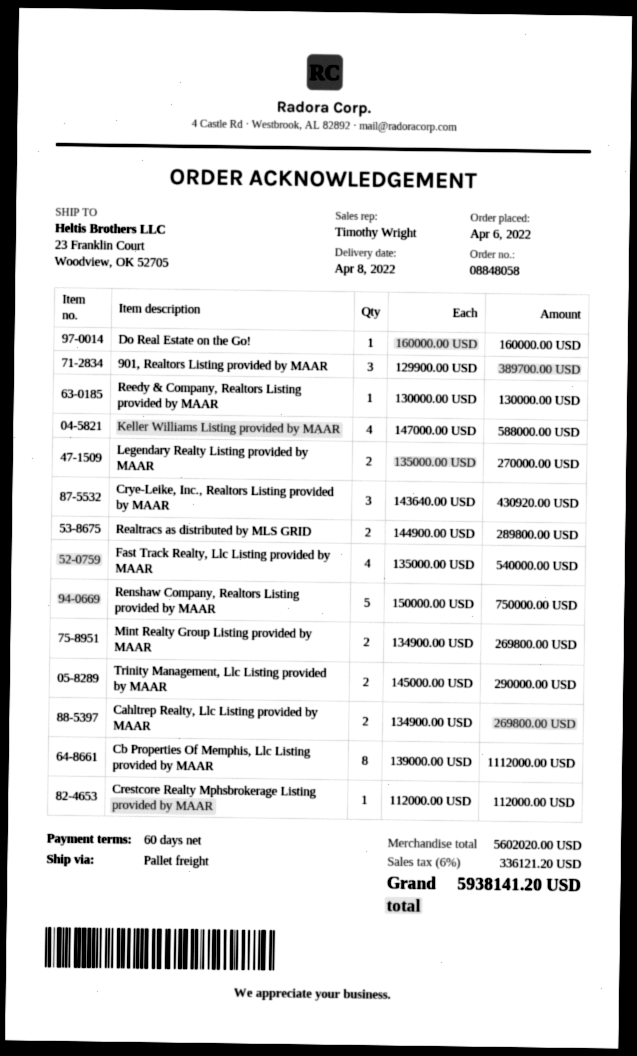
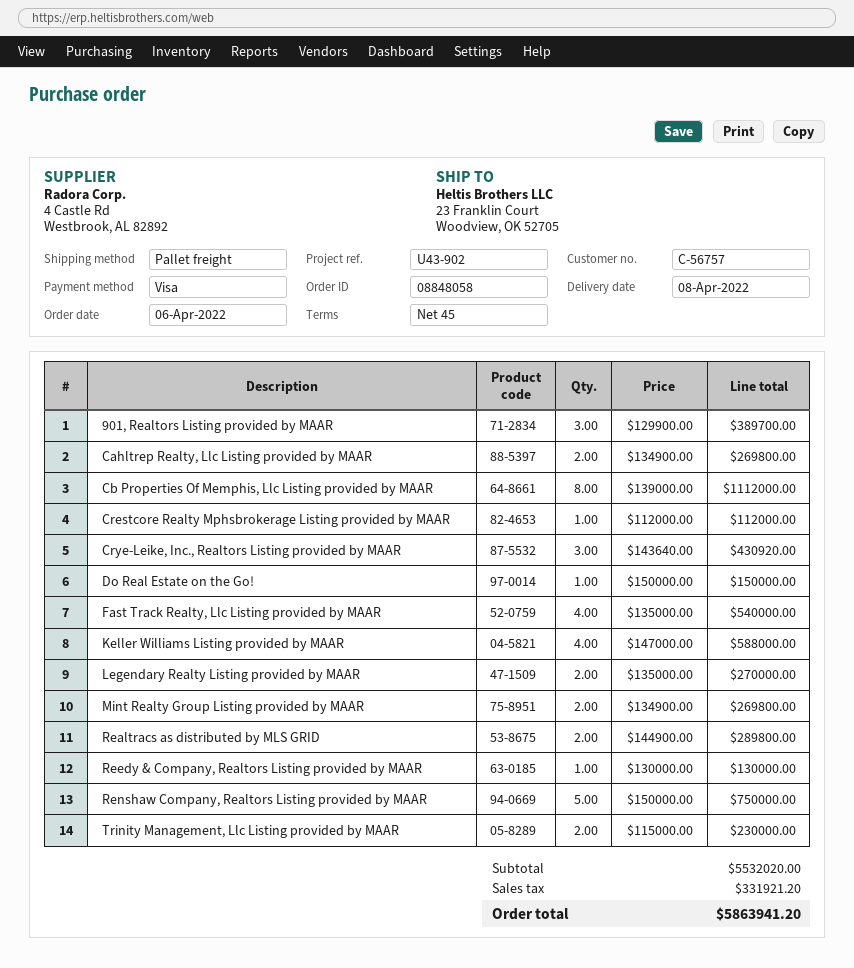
payment terms: 60 days -> 45 days
Do Real Estate on the Go!: 1 x 160000.00 = 160000.00 -> 1 x 150000.00 = 150000.00
Trinity Management, Llc Listing provided by MAAR: 2 x 145000.00 = 290000.00 -> 2 x 115000.00 = 230000.00
subtotal: 5602020.00 -> 5532020.00
tax: 336121.20 -> 331921.20
total: 5938141.20 -> 5863941.20

